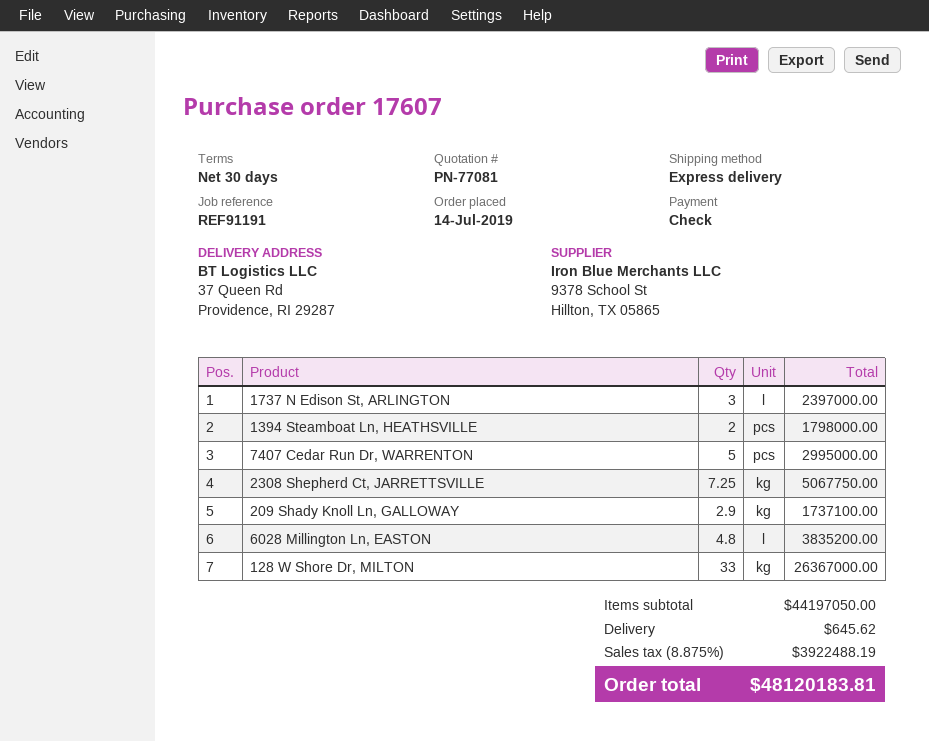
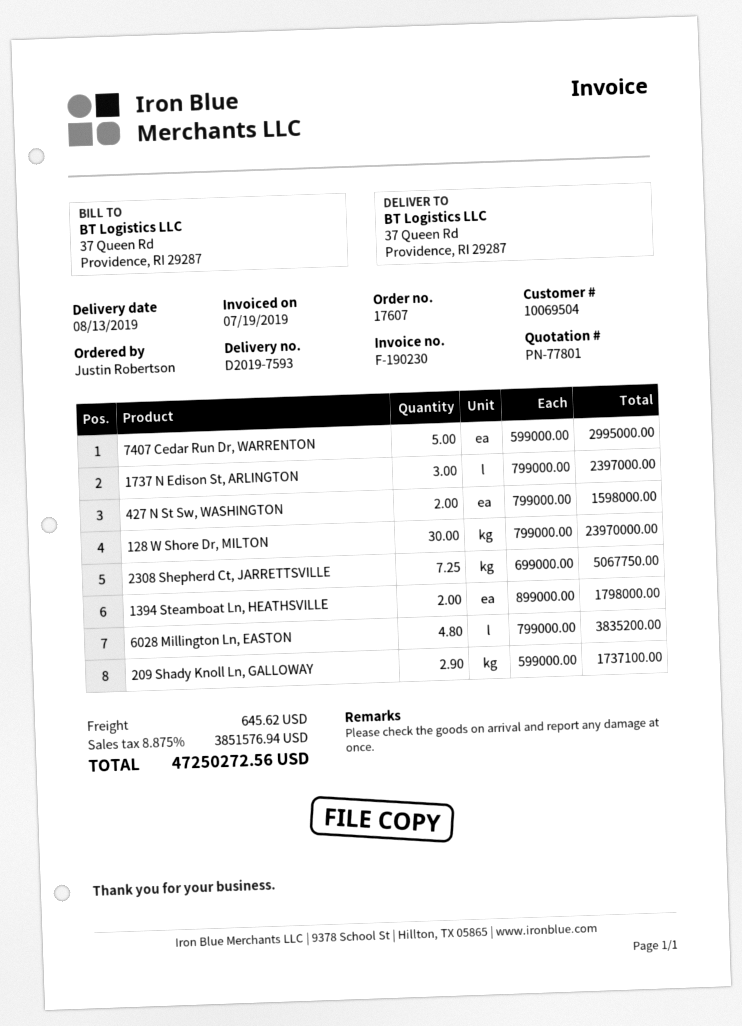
quote number: PN-77081 -> PN-77801
128 W Shore Dr, MILTON: 33 for 26367000.00 -> 30 for 23970000.00
427 N St Sw, WASHINGTON: none -> 2 for 1598000.00
tax: 8.875% = 3922488.19 -> 8.875% = 3851576.94
total: 48120183.81 -> 47250272.56

